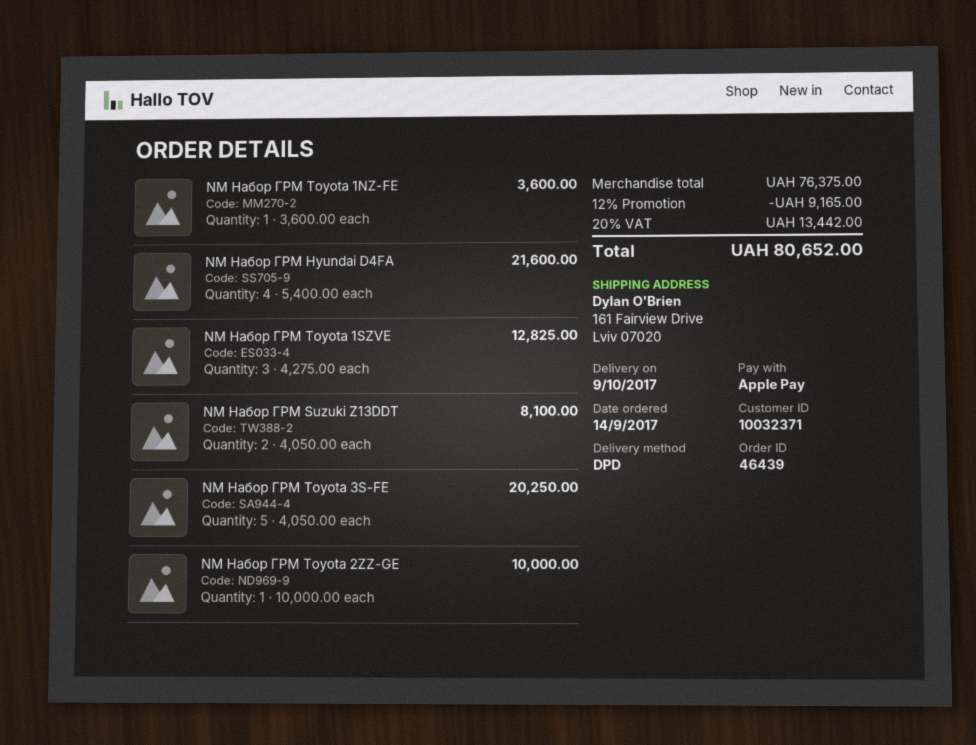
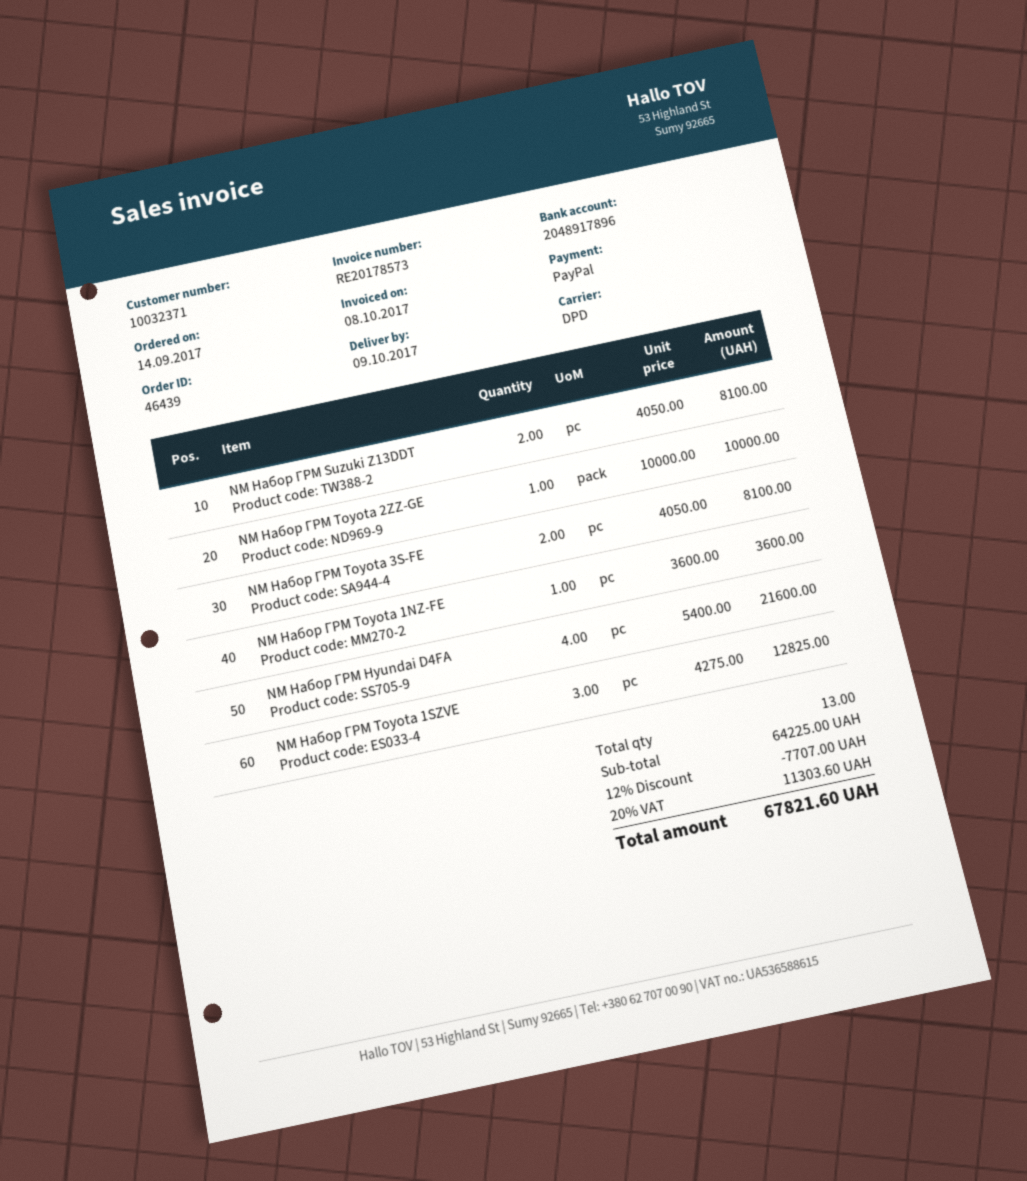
payment method: Apple Pay -> PayPal
NM Набор ГРМ Toyota 3S-FE: 5 x 4050.00 = 20250.00 -> 2 x 4050.00 = 8100.00
subtotal: 76375.00 -> 64225.00
discount: 12% = 9165.00 -> 12% = 7707.00
tax: 20% = 13442.00 -> 20% = 11303.60
total: 80652.00 -> 67821.60

